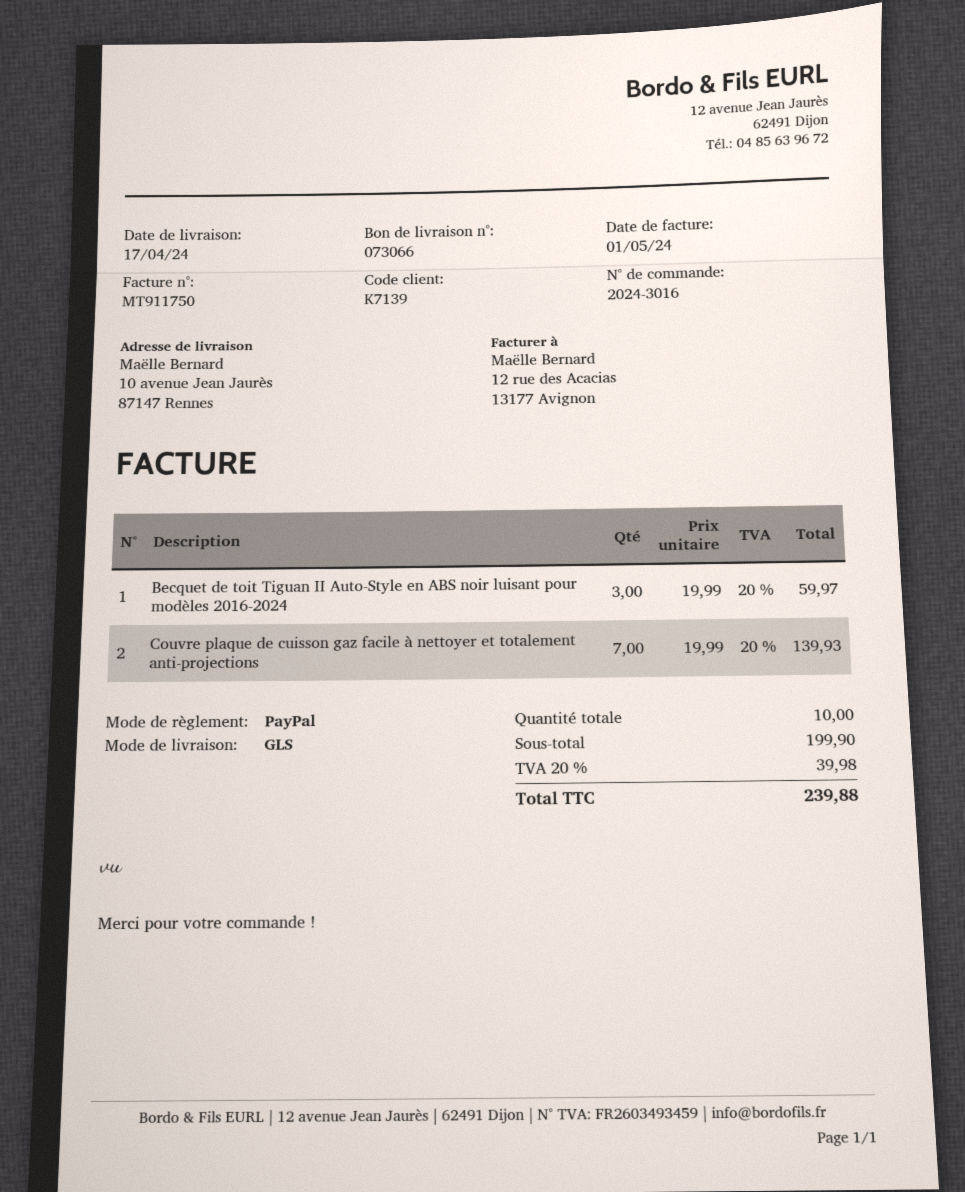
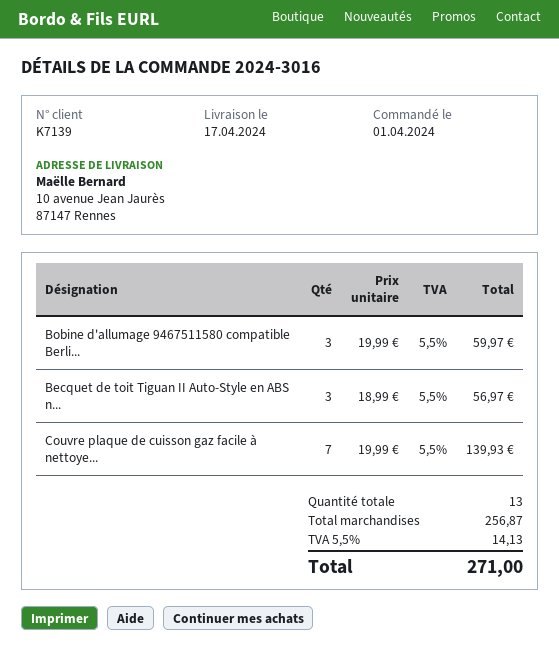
Becquet de toit Tiguan II Auto-Style en ABS noir luisant pour modèles 2016-2024: 3 x 19.99 = 59.97 -> 3 x 18.99 = 56.97
Bobine d'allumage 9467511580 compatible Berli...: none -> 3 x 19.99 = 59.97
total quantity: 10 -> 13
subtotal: 199.90 -> 256.87
tax: 20% = 39.98 -> 5.5% = 14.13
total: 239.88 -> 271.00

